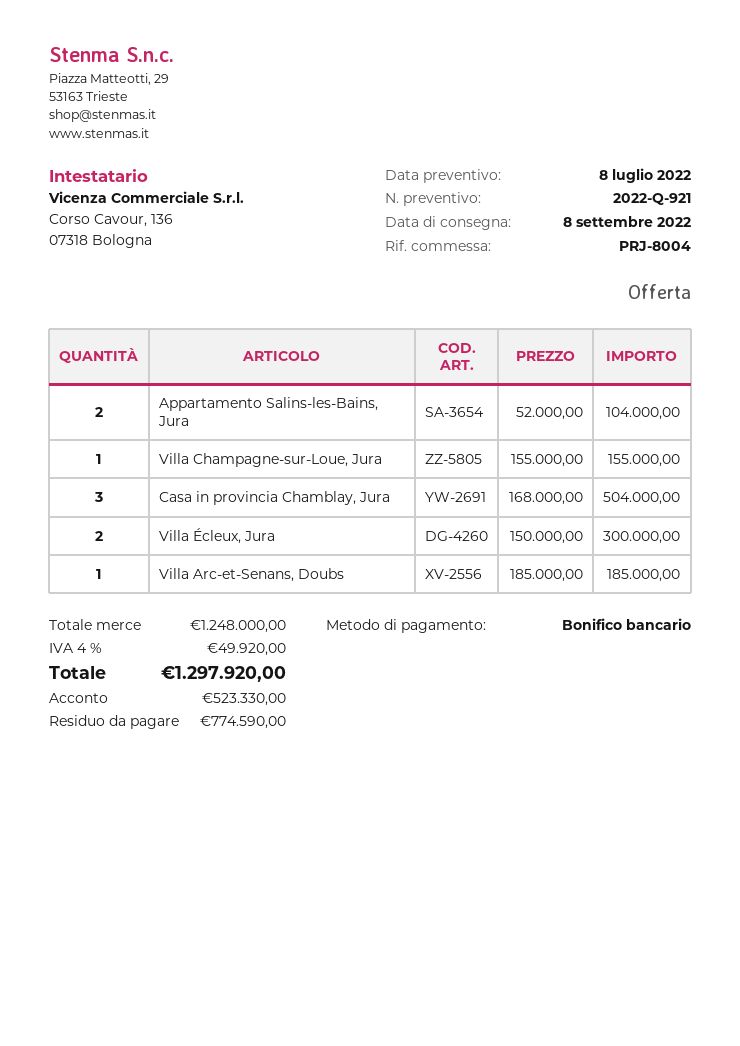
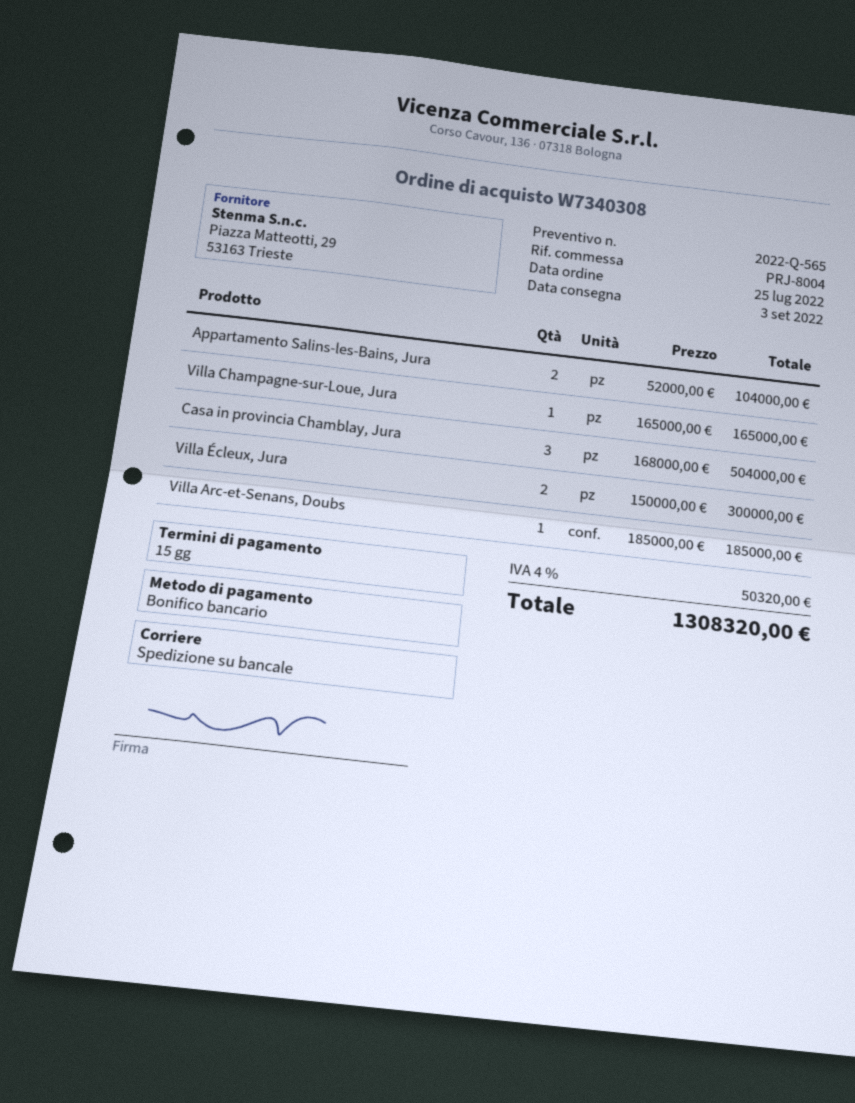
quote number: 2022-Q-921 -> 2022-Q-565
delivery date: 2022-09-08 -> 2022-09-03
Villa Champagne-sur-Loue, Jura: 1 x 155000.00 = 155000.00 -> 1 x 165000.00 = 165000.00
tax: 4% = 49920.00 -> 4% = 50320.00
total: 1297920.00 -> 1308320.00

